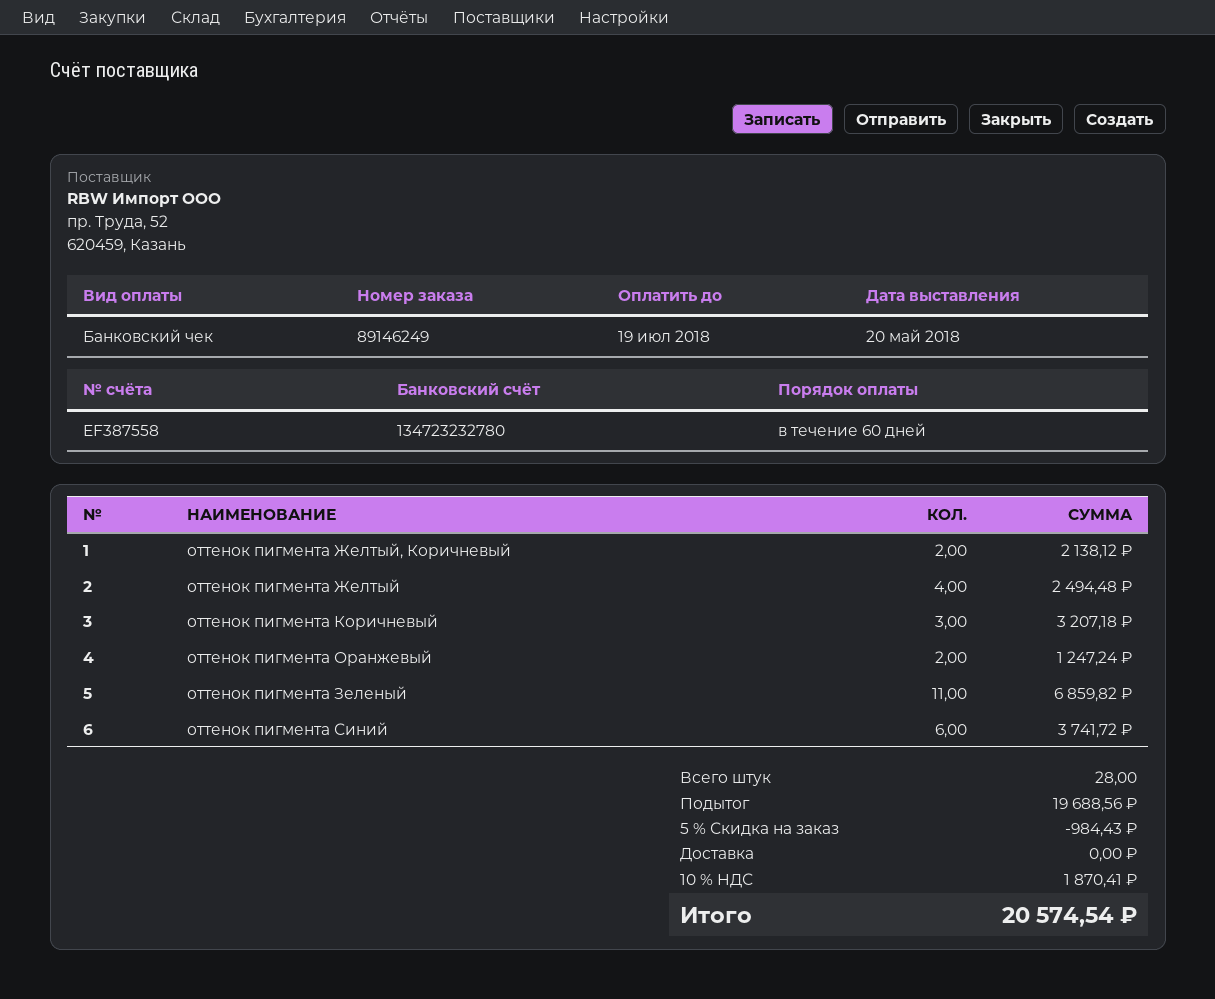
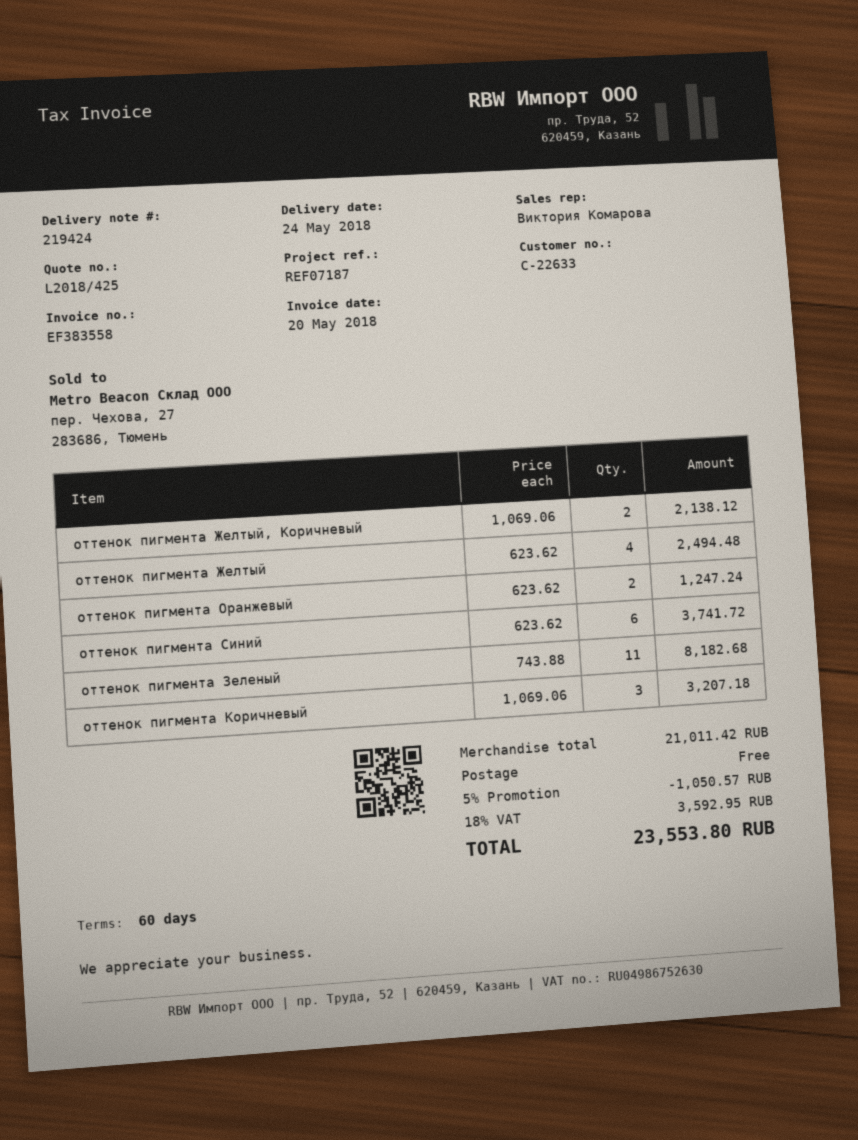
invoice number: EF387558 -> EF383558
оттенок пигмента Зеленый: 11 for 6859.82 -> 11 for 8182.68
subtotal: 19688.56 -> 21011.42
discount: 5% = 984.43 -> 5% = 1050.57
tax: 10% = 1870.41 -> 18% = 3592.95
total: 20574.54 -> 23553.80

